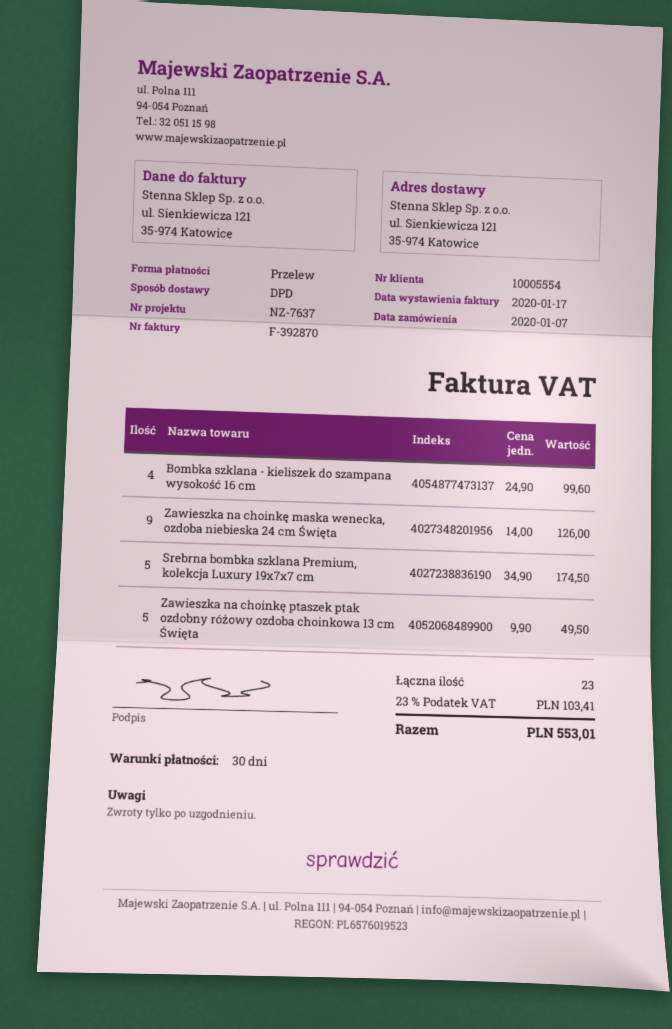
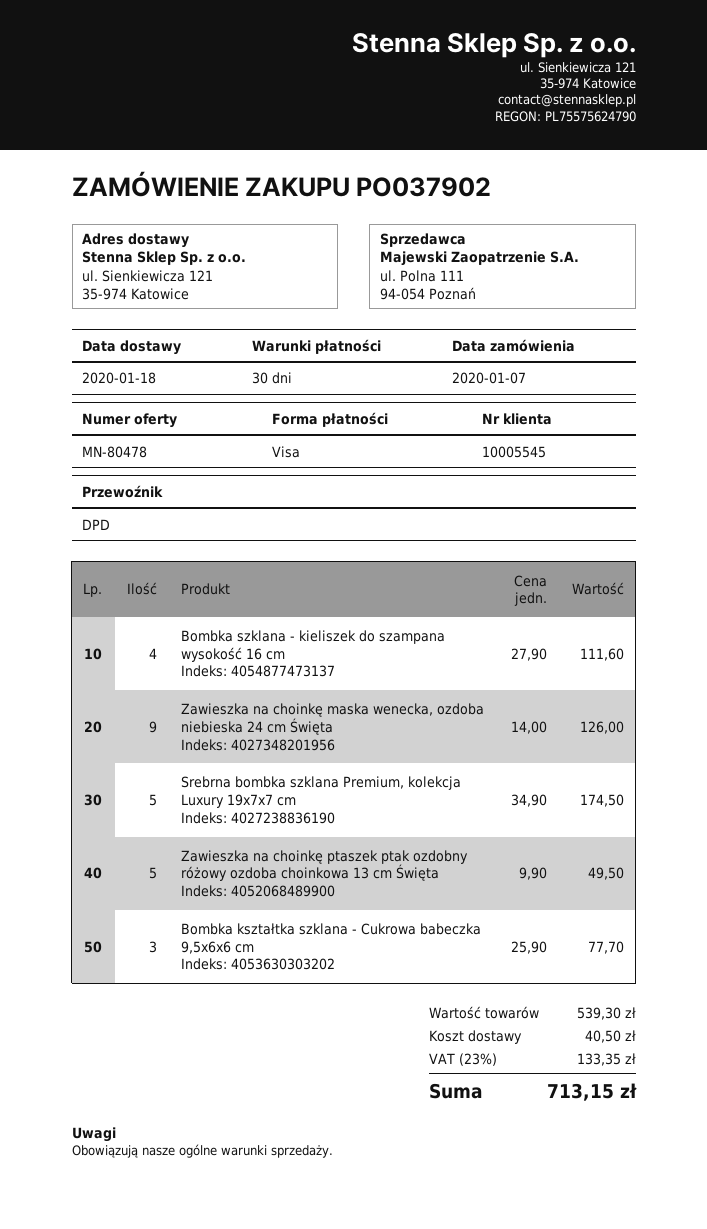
customer number: 10005554 -> 10005545
payment method: bank transfer -> Visa
Bombka szklana - kieliszek do szampana wysokość 16 cm: 4 x 24.90 = 99.60 -> 4 x 27.90 = 111.60
Bombka kształtka szklana - Cukrowa babeczka 9,5x6x6 cm: none -> 3 x 25.90 = 77.70
shipping: none -> 40.50
tax: 23% = 103.41 -> 23% = 133.35
total: 553.01 -> 713.15

